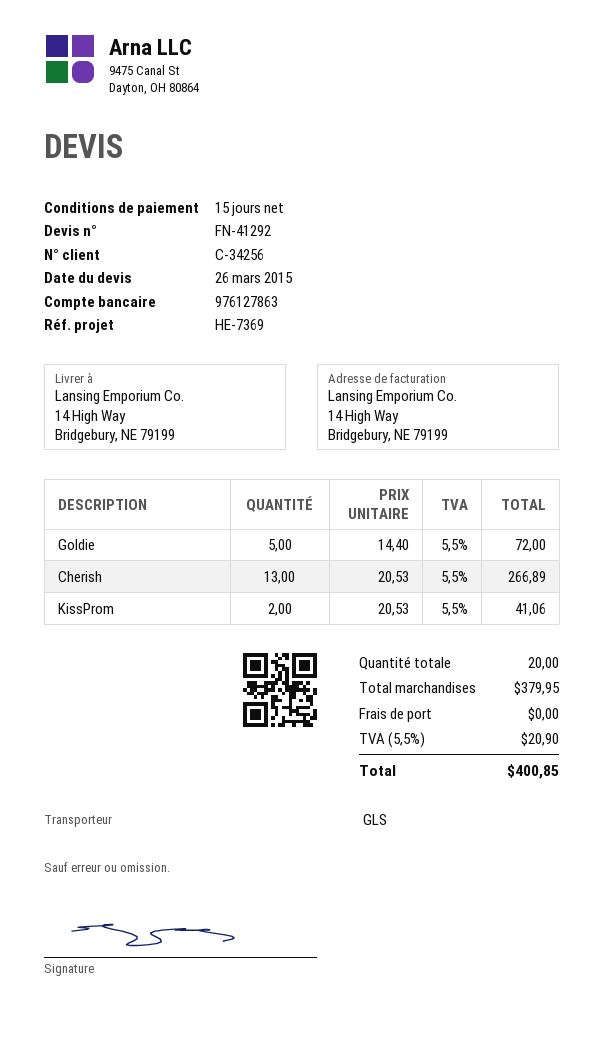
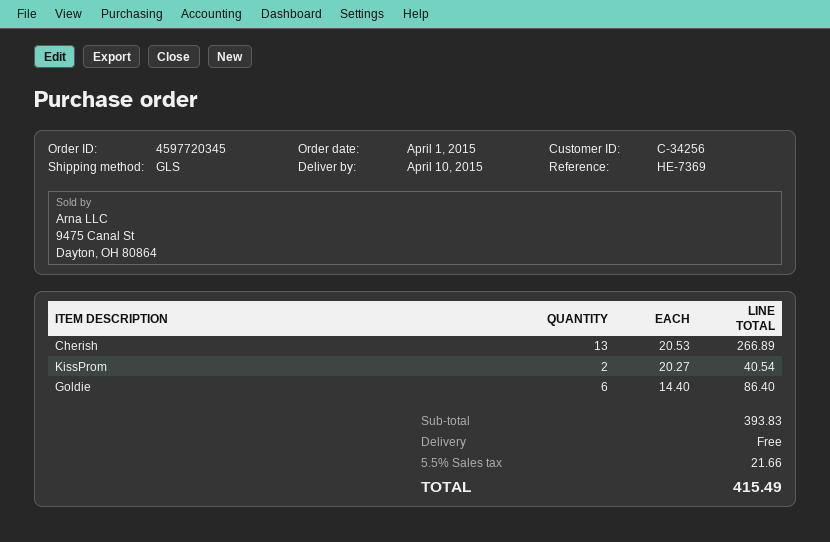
Goldie: 5 x 14.40 = 72.00 -> 6 x 14.40 = 86.40
KissProm: 2 x 20.53 = 41.06 -> 2 x 20.27 = 40.54
subtotal: 379.95 -> 393.83
tax: 5.5% = 20.90 -> 5.5% = 21.66
total: 400.85 -> 415.49

